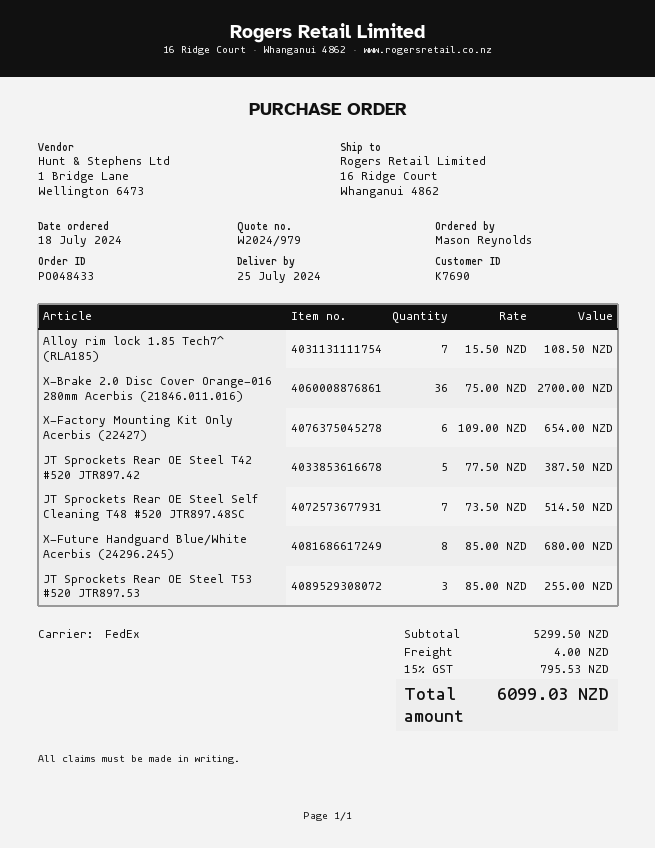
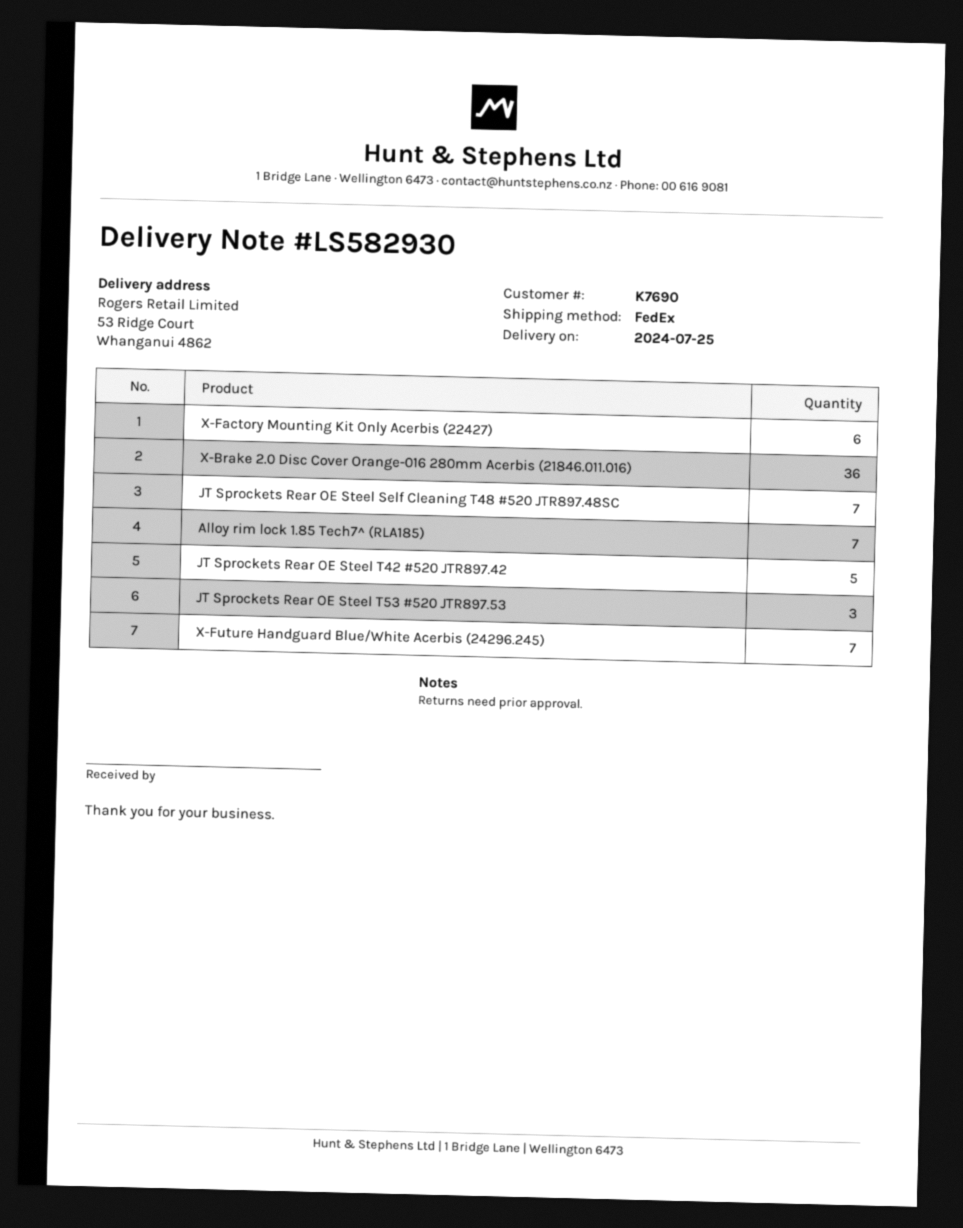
ship to: 16 Ridge Court, Whanganui 4862 -> 53 Ridge Court, Whanganui 4862
X-Future Handguard Blue/White Acerbis (24296.245): 8 -> 7

